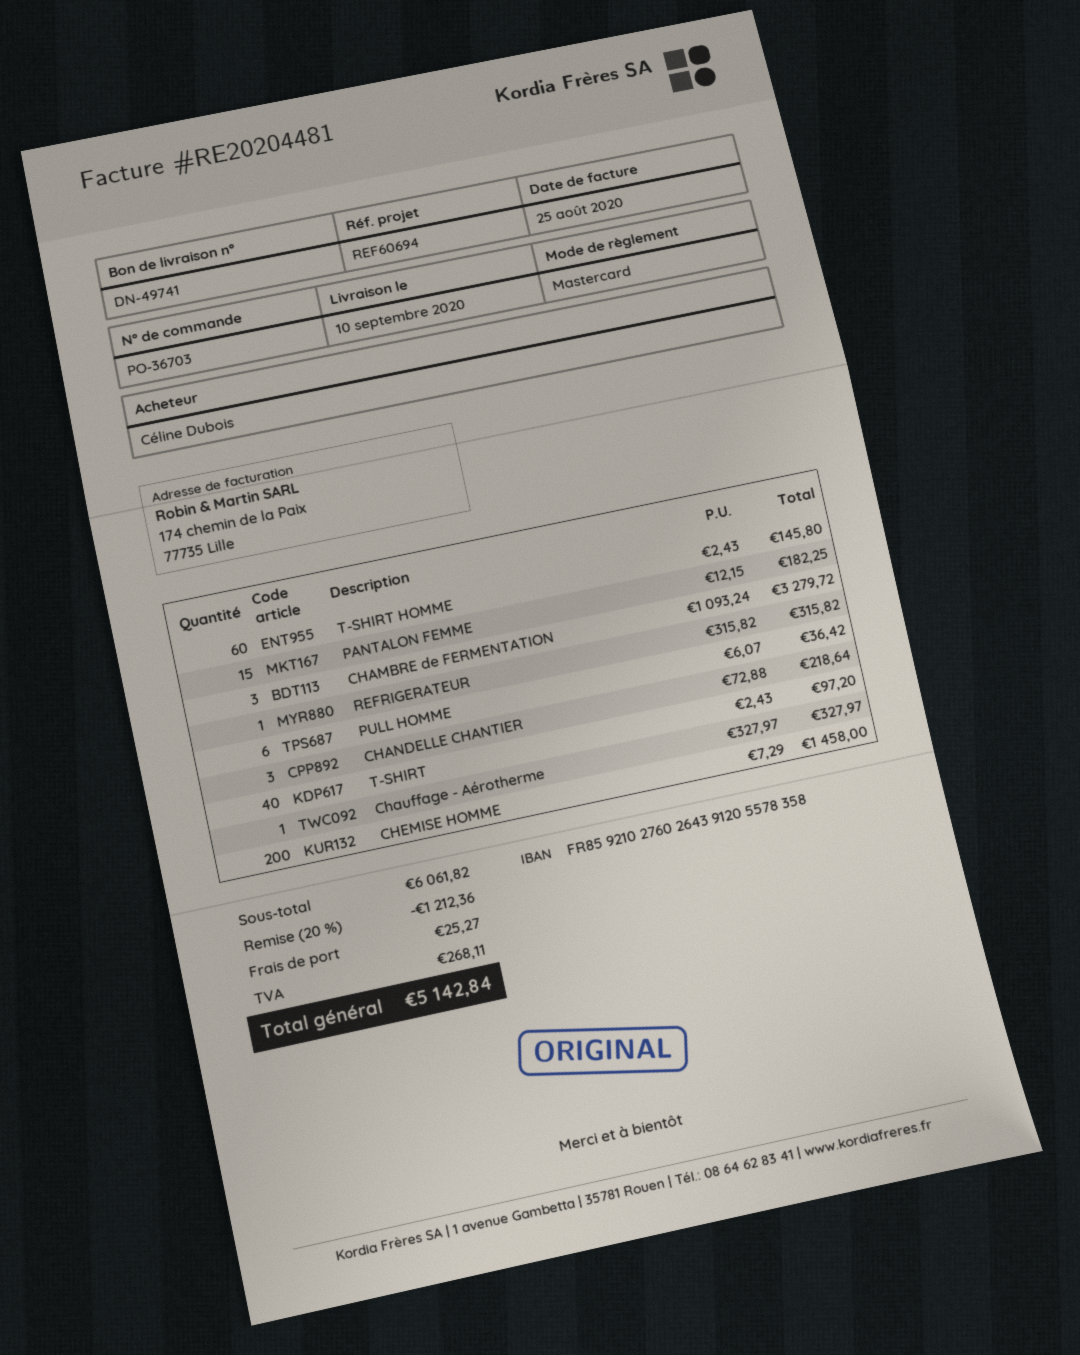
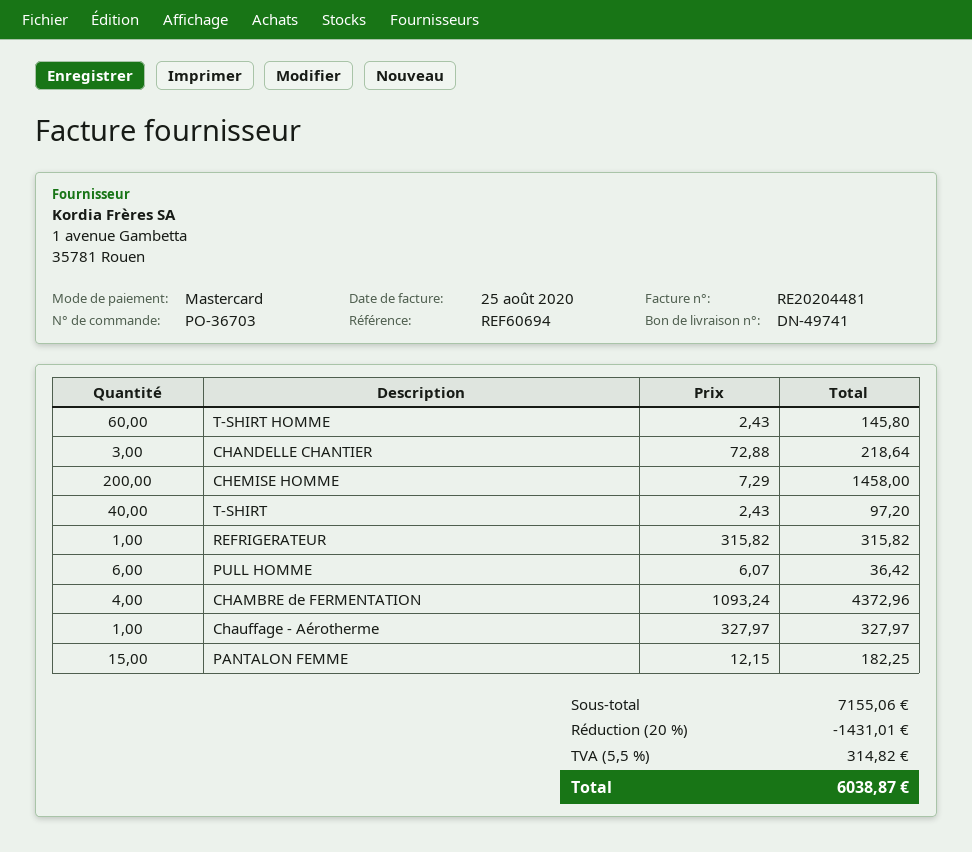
CHAMBRE de FERMENTATION: 3 x 1093.24 = 3279.72 -> 4 x 1093.24 = 4372.96
subtotal: 6061.82 -> 7155.06
discount: 20% = 1212.36 -> 20% = 1431.01
shipping: 25.27 -> none
tax: 268.11 -> 314.82
total: 5142.84 -> 6038.87

